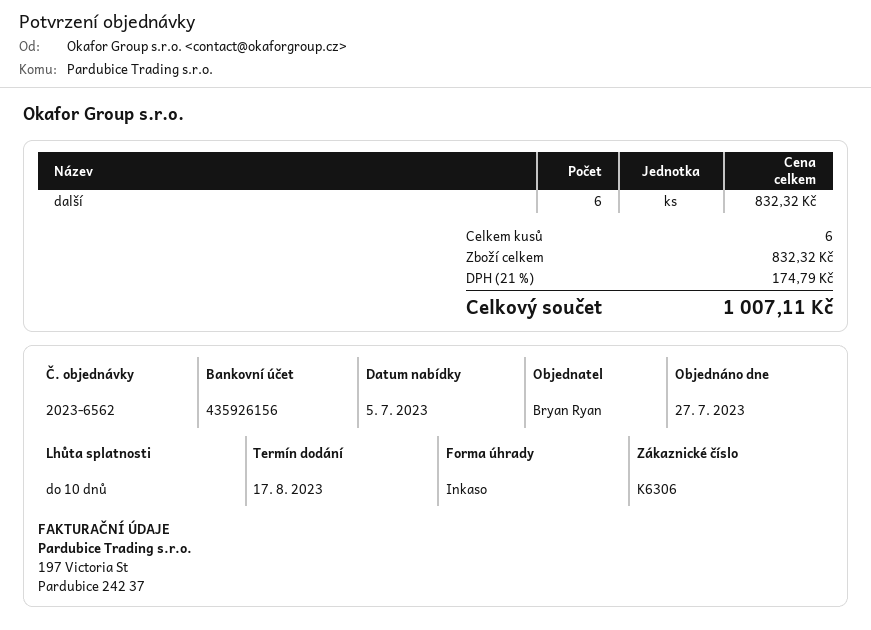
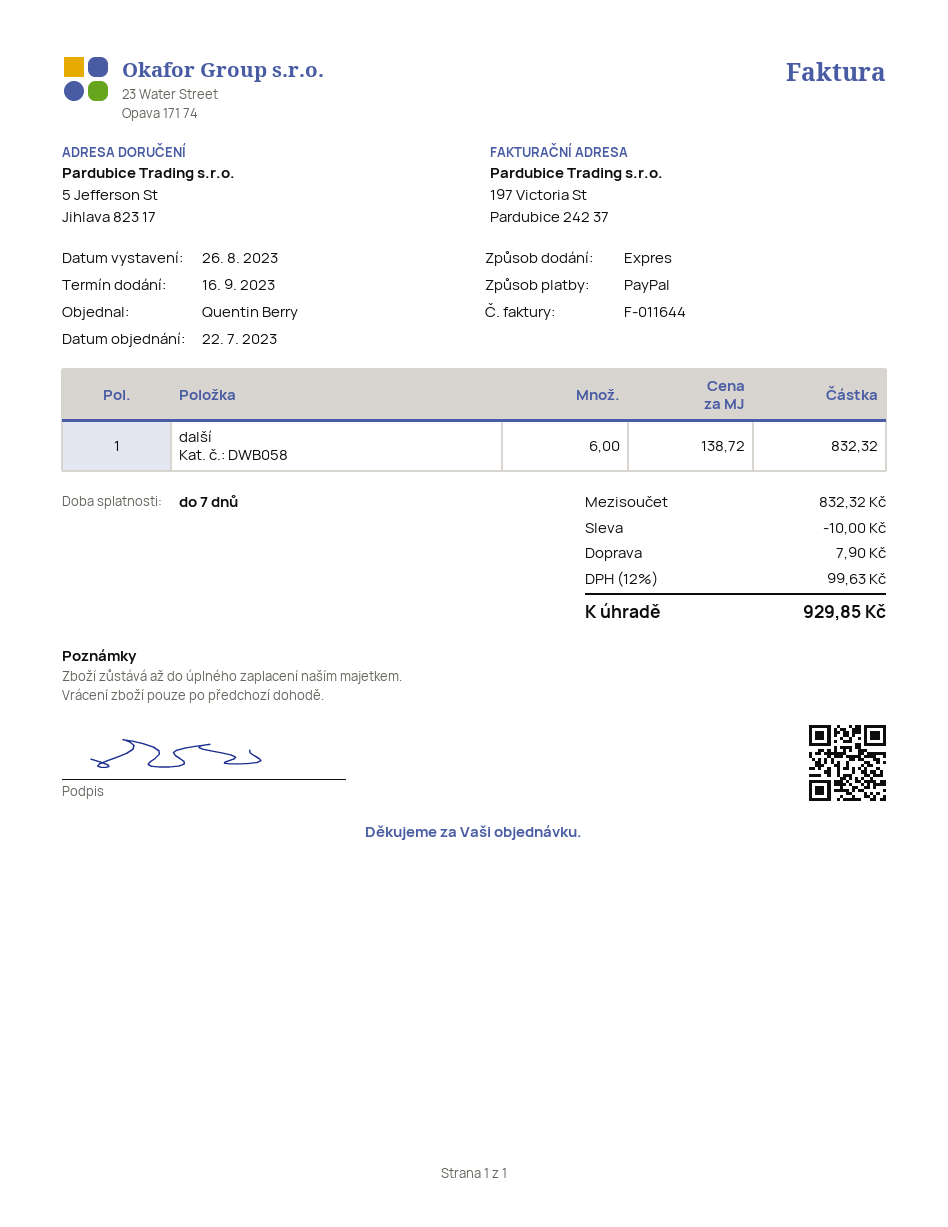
order date: 2023-07-27 -> 2023-07-22
delivery date: 2023-08-17 -> 2023-09-16
payment terms: 10 days -> 7 days
ordered by: Bryan Ryan -> Quentin Berry
payment method: direct debit -> PayPal
discount: none -> 10.00
shipping: none -> 7.90
tax: 21% = 174.79 -> 12% = 99.63
total: 1007.11 -> 929.85

